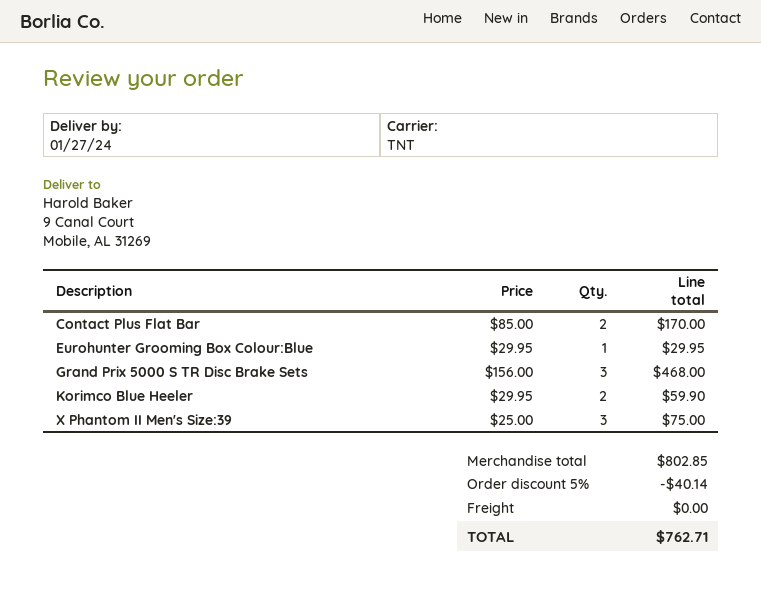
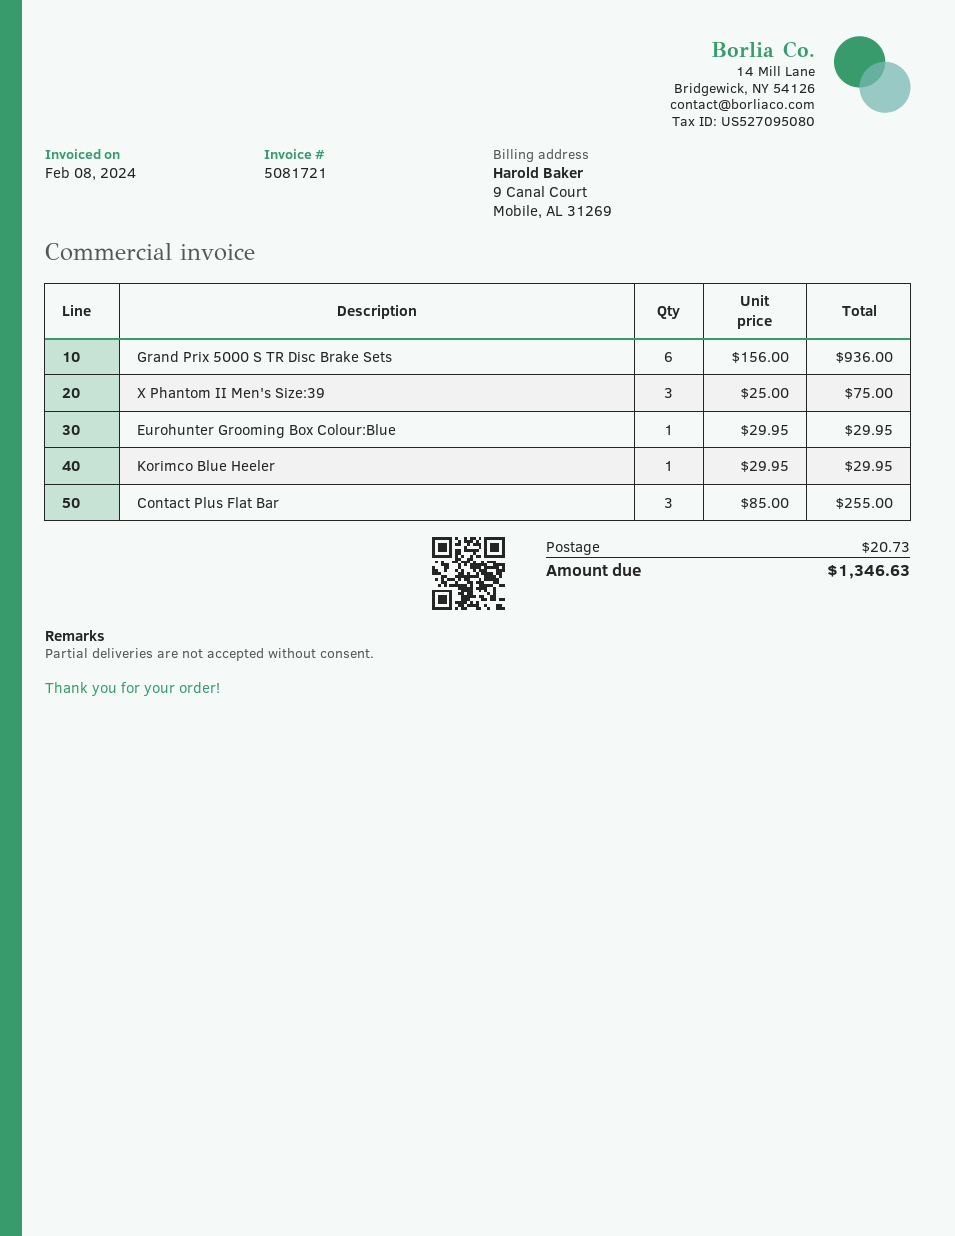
Contact Plus Flat Bar: 2 x 85.00 = 170.00 -> 3 x 85.00 = 255.00
Grand Prix 5000 S TR Disc Brake Sets: 3 x 156.00 = 468.00 -> 6 x 156.00 = 936.00
Korimco Blue Heeler: 2 x 29.95 = 59.90 -> 1 x 29.95 = 29.95
discount: 5% = 40.14 -> none
shipping: 0.00 -> 20.73
total: 762.71 -> 1346.63

